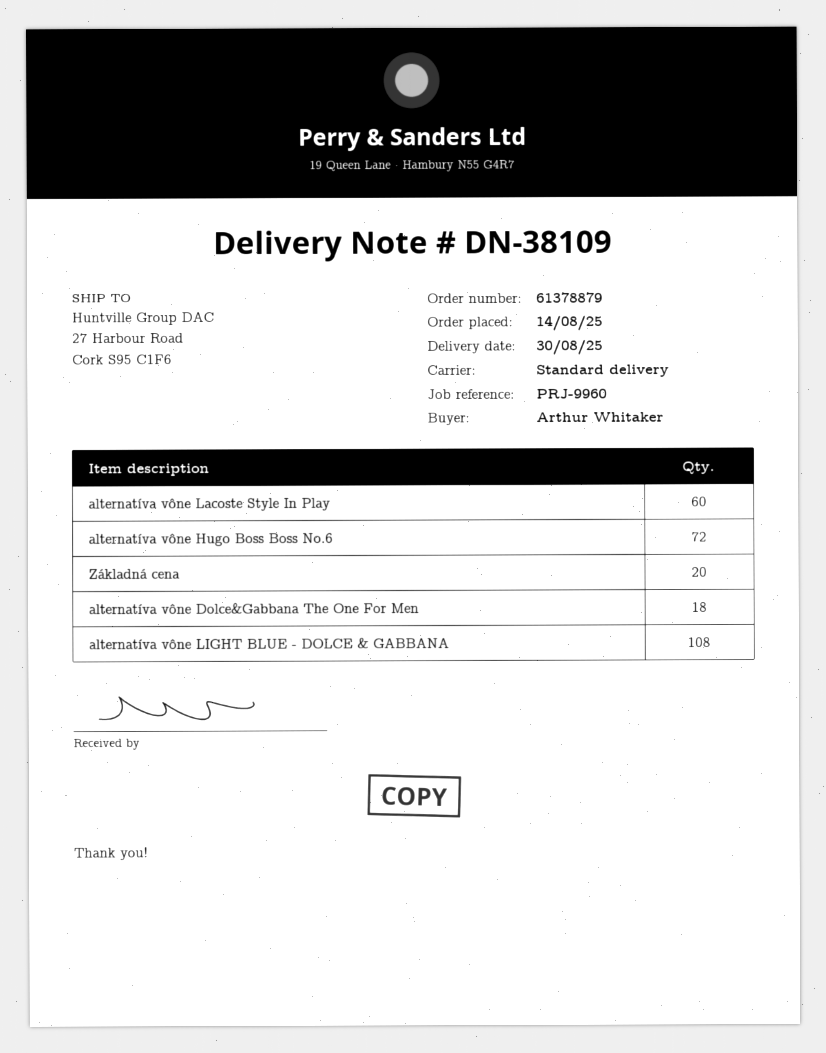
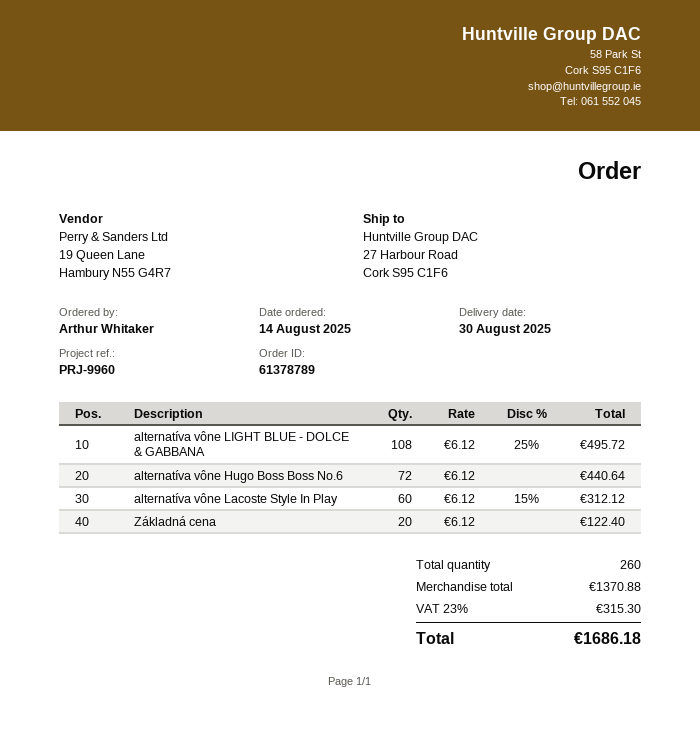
order number: 61378879 -> 61378789
alternatíva vône Dolce&Gabbana The One For Men: 18 -> none

